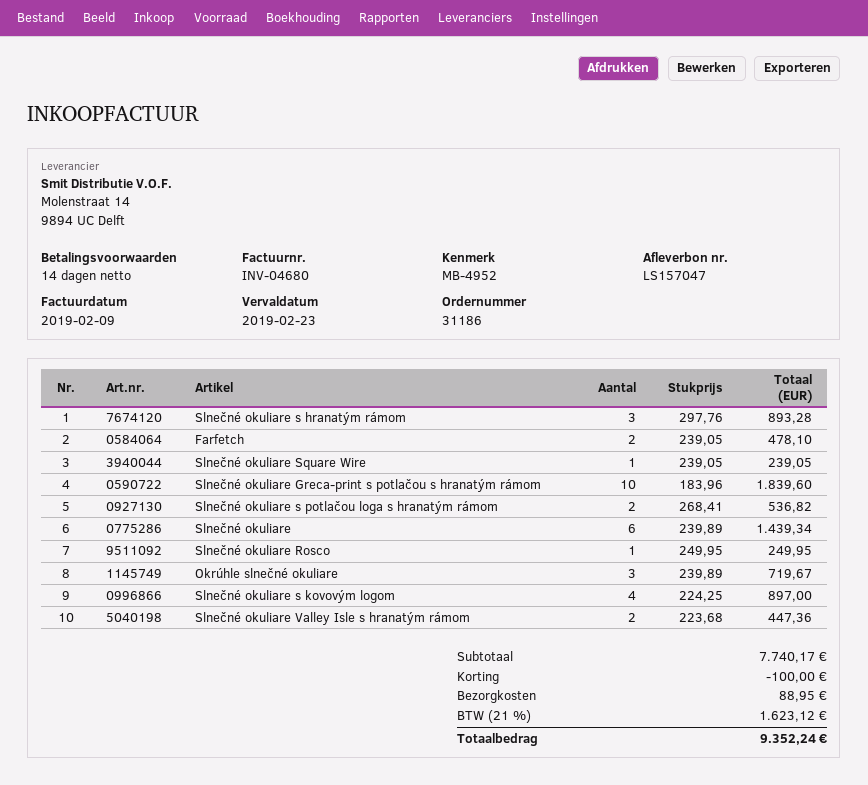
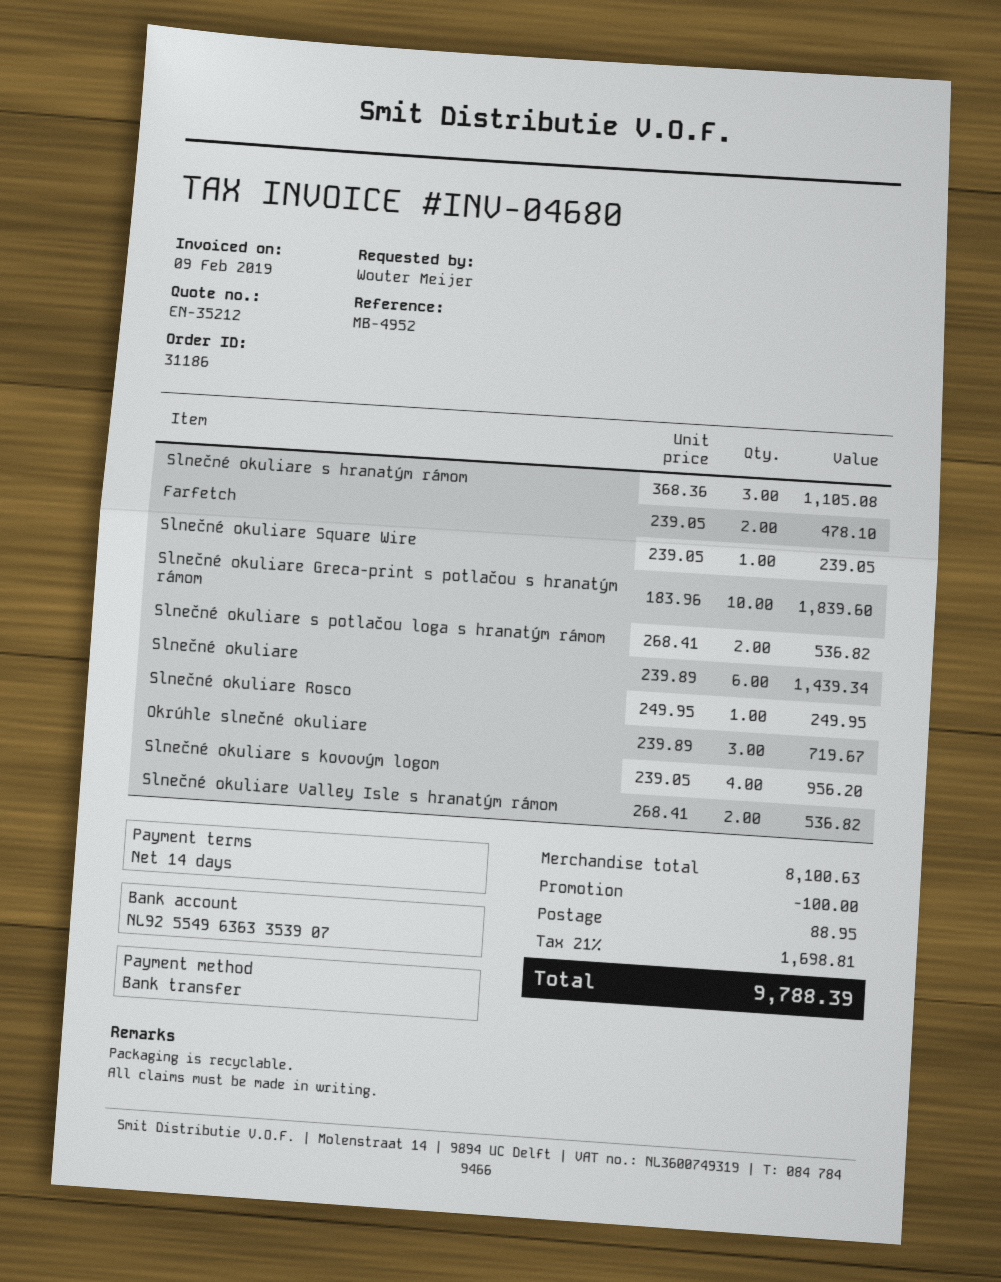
Slnečné okuliare s hranatým rámom: 3 x 297.76 = 893.28 -> 3 x 368.36 = 1105.08
Slnečné okuliare s kovovým logom: 4 x 224.25 = 897.00 -> 4 x 239.05 = 956.20
Slnečné okuliare Valley Isle s hranatým rámom: 2 x 223.68 = 447.36 -> 2 x 268.41 = 536.82
subtotal: 7740.17 -> 8100.63
tax: 21% = 1623.12 -> 21% = 1698.81
total: 9352.24 -> 9788.39

